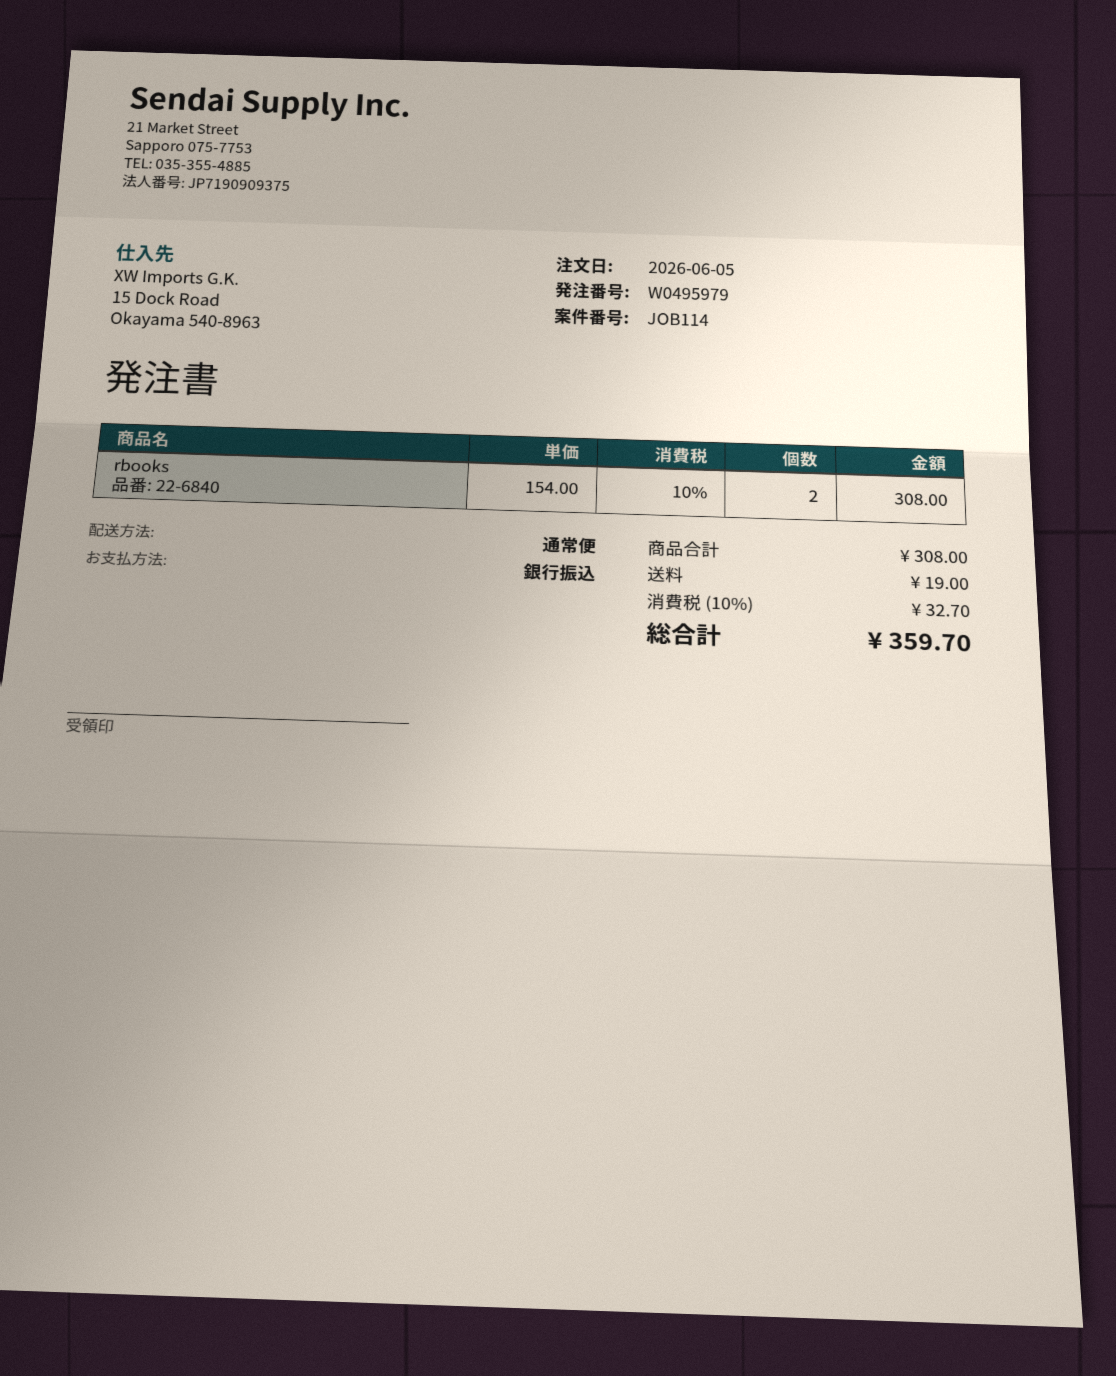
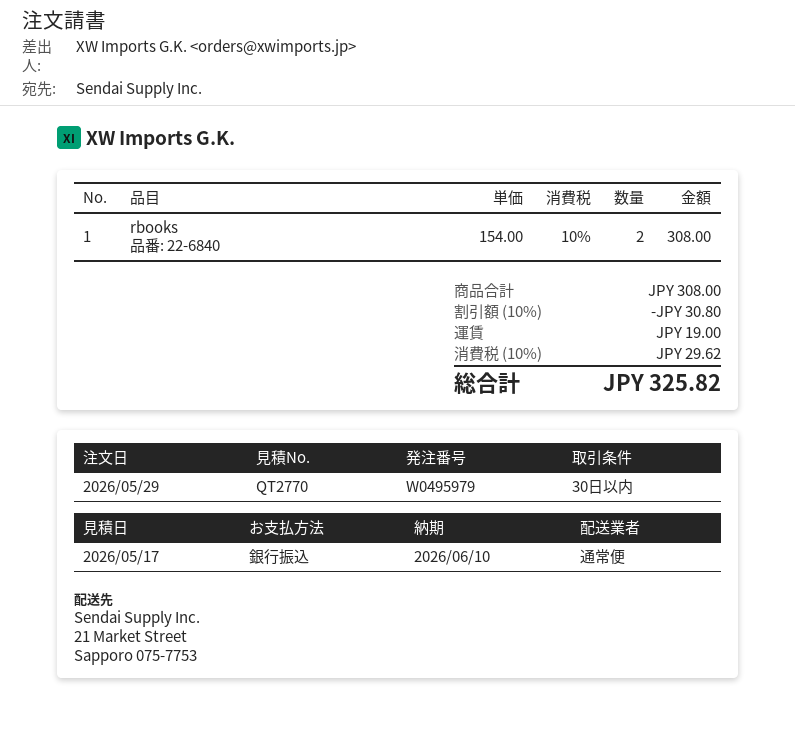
order date: 2026-06-05 -> 2026-05-29
discount: none -> 10% = 30.80
tax: 10% = 32.70 -> 10% = 29.62
total: 359.70 -> 325.82

